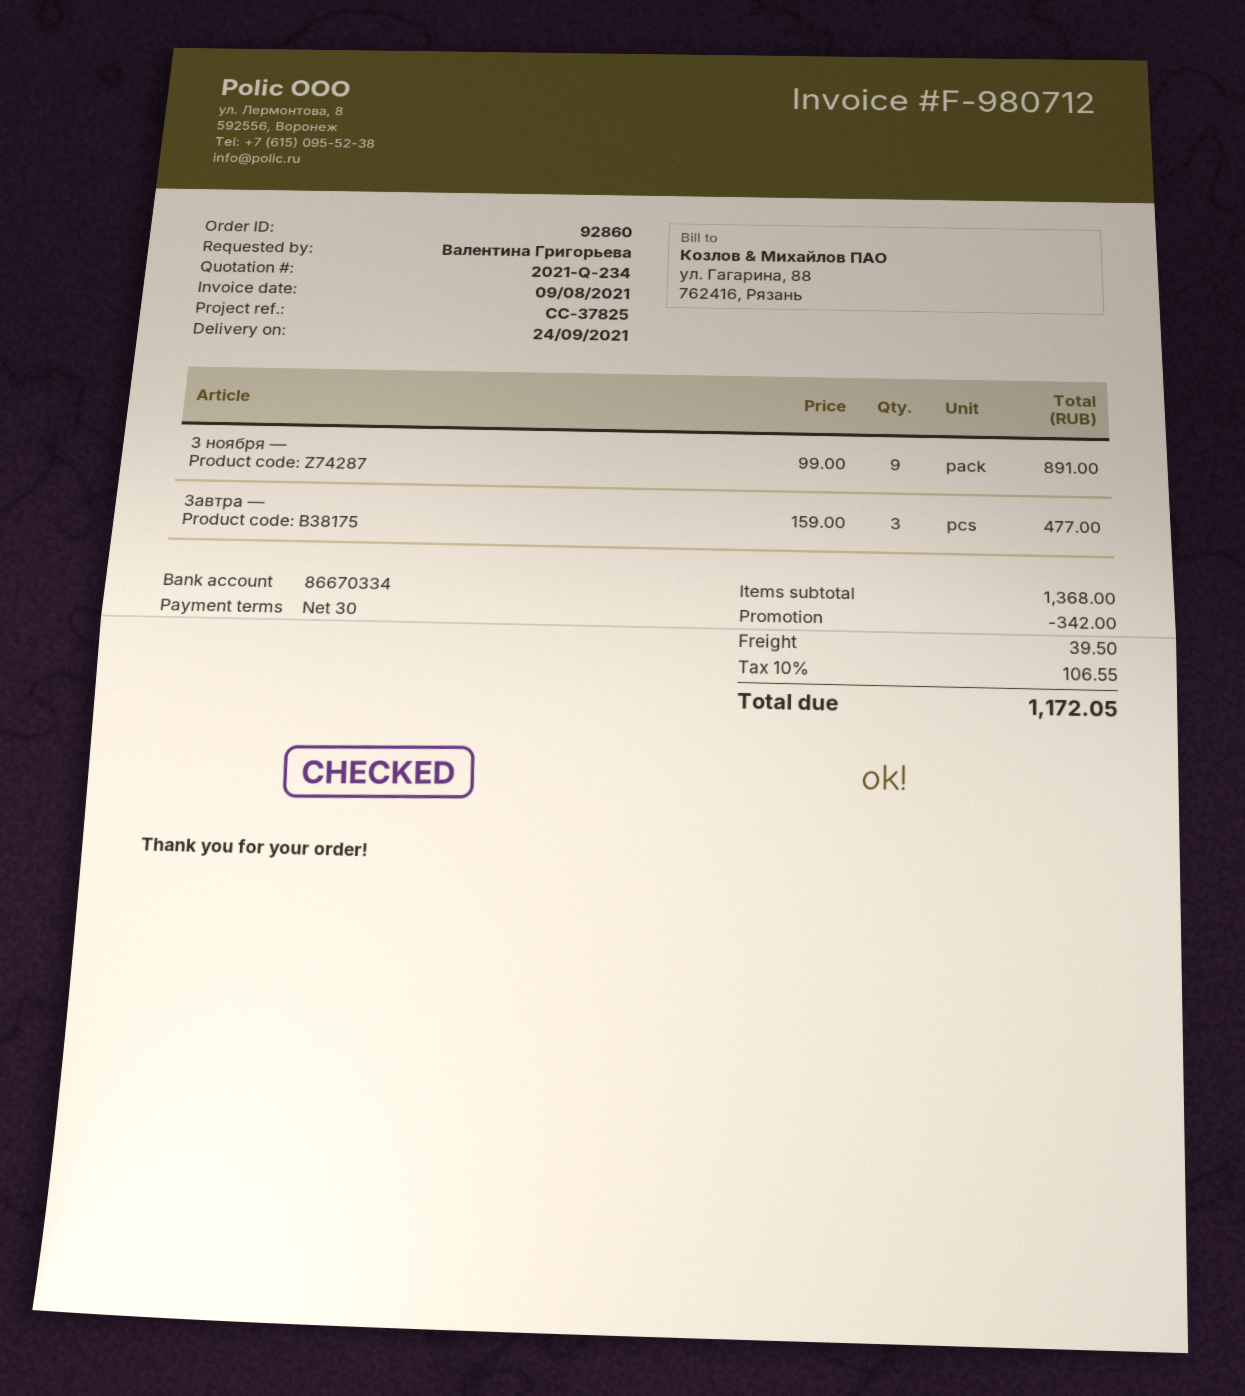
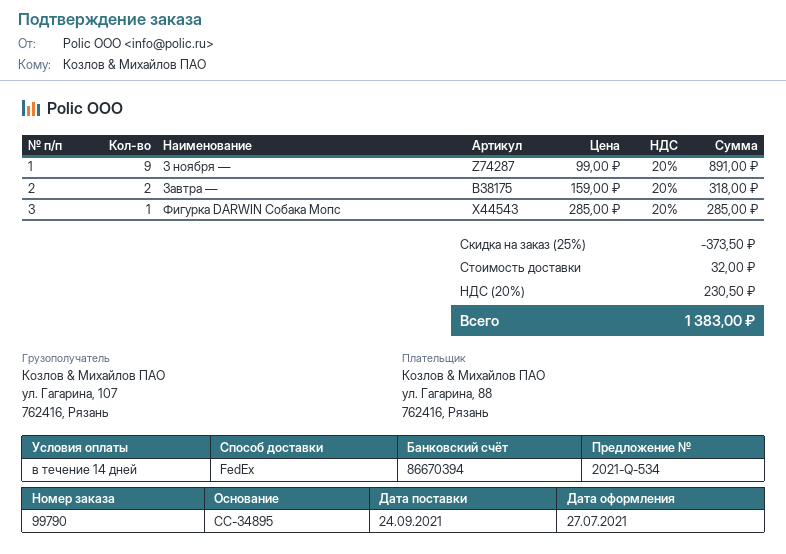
quote number: 2021-Q-234 -> 2021-Q-534
order number: 92860 -> 99790
payment terms: 30 days -> 14 days
reference: CC-37825 -> CC-34895
bank account: 86670334 -> 86670394
Завтра —: 3 x 159.00 = 477.00 -> 2 x 159.00 = 318.00
Фигурка DARWIN Собака Мопс: none -> 1 x 285.00 = 285.00
discount: 342.00 -> 373.50
shipping: 39.50 -> 32.00
tax: 10% = 106.55 -> 20% = 230.50
total: 1172.05 -> 1383.00

